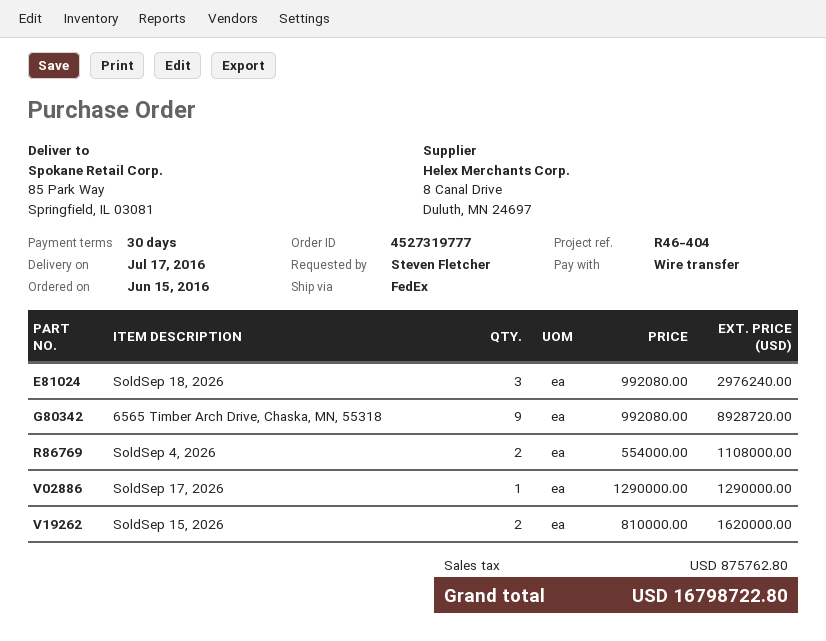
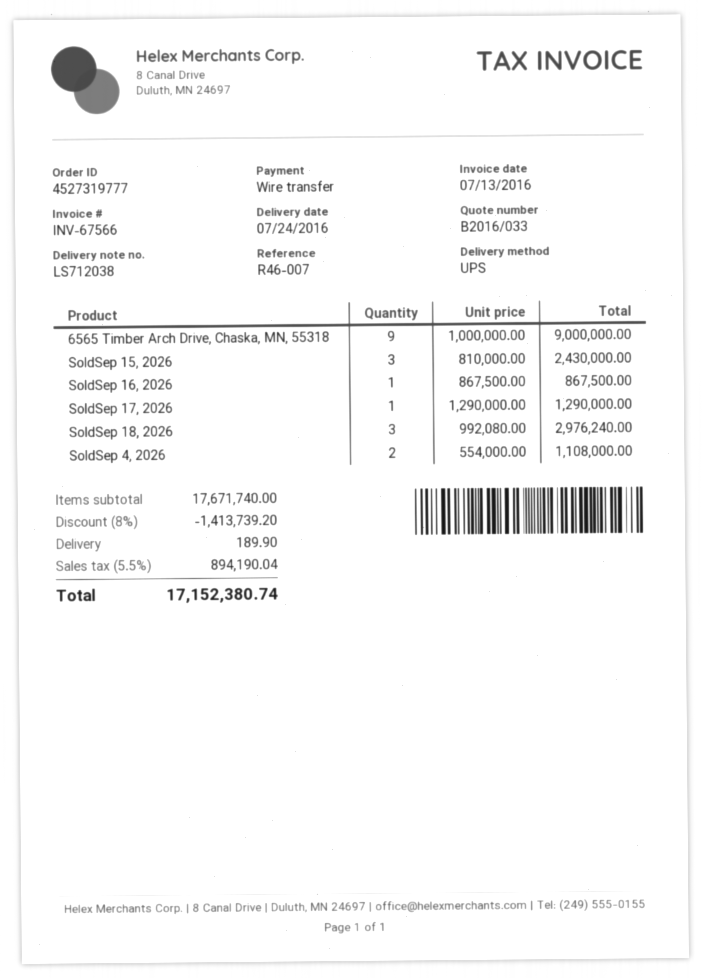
delivery date: 2016-07-17 -> 2016-07-24
reference: R46-404 -> R46-007
shipping method: FedEx -> UPS
6565 Timber Arch Drive, Chaska, MN, 55318: 9 x 992080.00 = 8928720.00 -> 9 x 1000000.00 = 9000000.00
SoldSep 15, 2026: 2 x 810000.00 = 1620000.00 -> 3 x 810000.00 = 2430000.00
SoldSep 16, 2026: none -> 1 x 867500.00 = 867500.00
discount: none -> 8% = 1413739.20
shipping: none -> 189.90
tax: 875762.80 -> 894190.04
total: 16798722.80 -> 17152380.74

